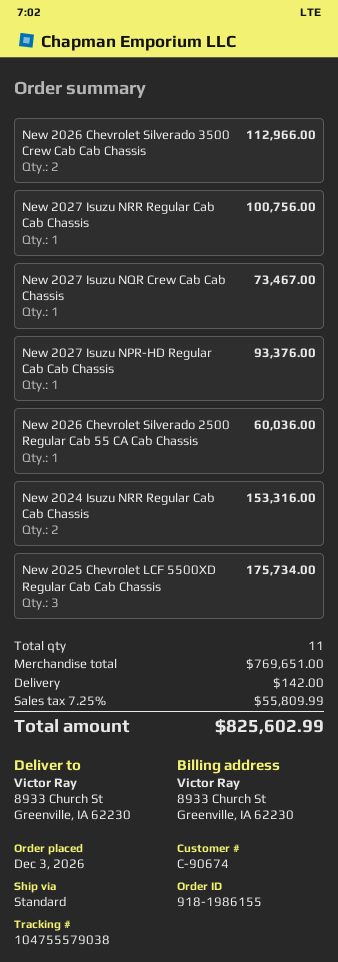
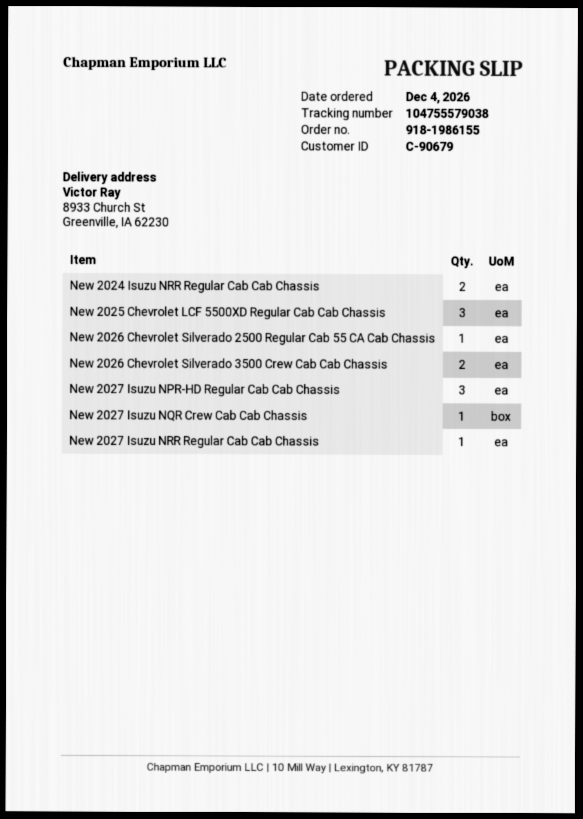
order date: 2026-12-03 -> 2026-12-04
customer number: C-90674 -> C-90679
New 2027 Isuzu NPR-HD Regular Cab Cab Chassis: 1 -> 3

